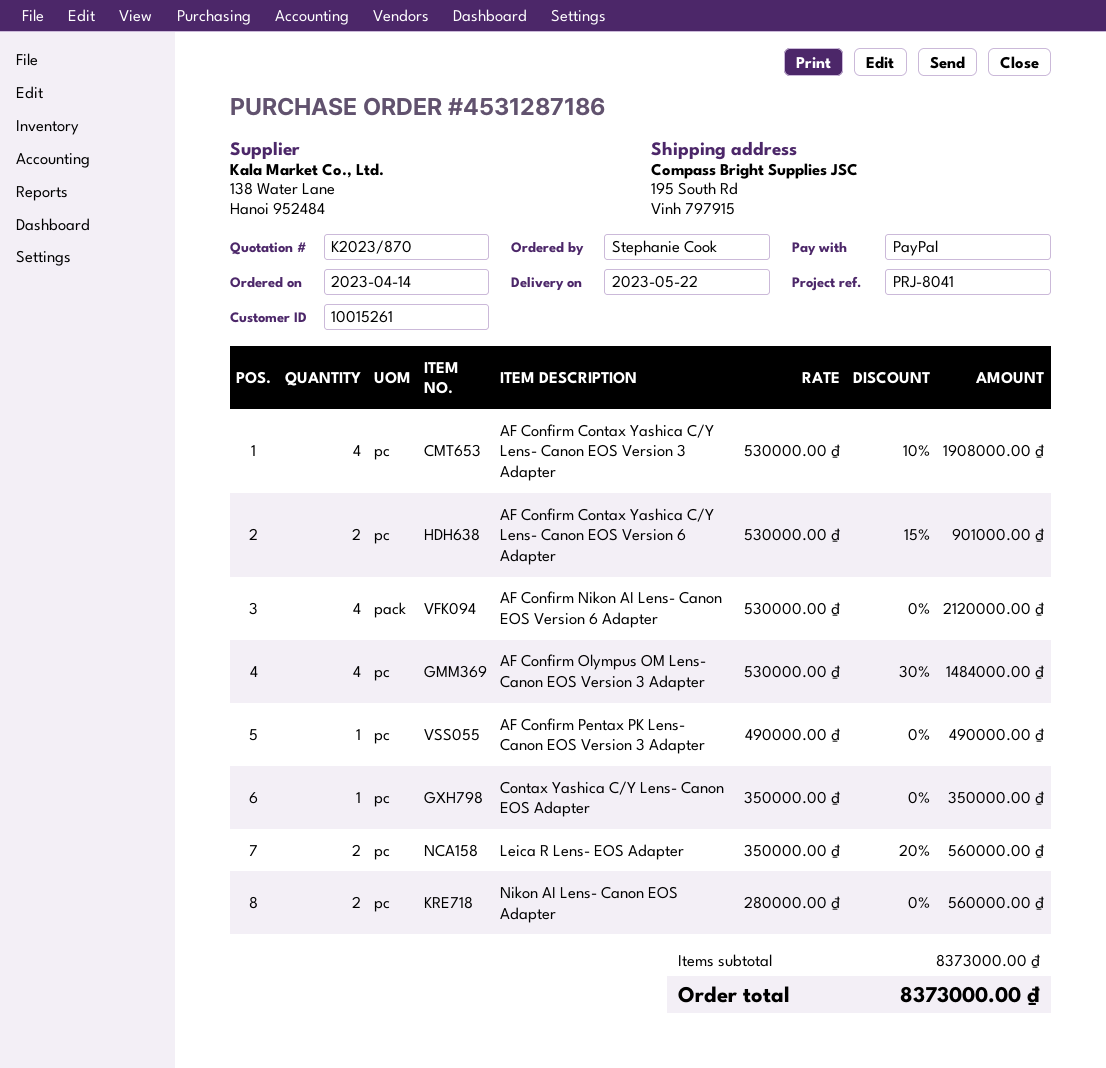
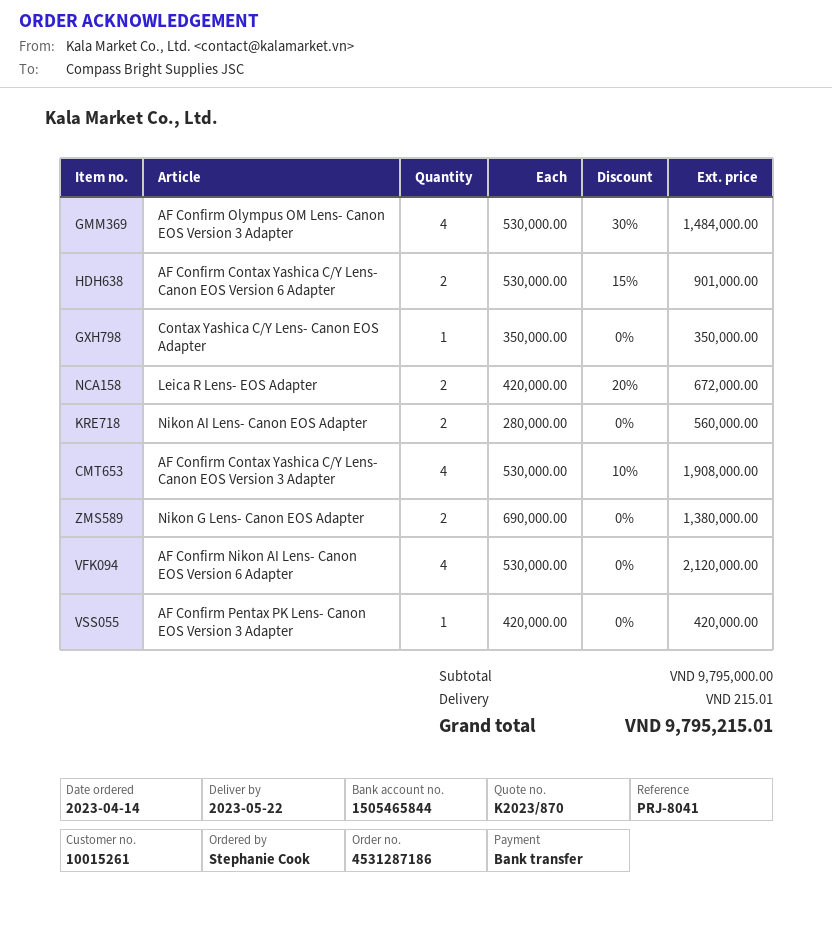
payment method: PayPal -> bank transfer
AF Confirm Pentax PK Lens- Canon EOS Version 3 Adapter: 1 x 490000.00 = 490000.00 -> 1 x 420000.00 = 420000.00
Leica R Lens- EOS Adapter: 2 x 350000.00 - 20% = 560000.00 -> 2 x 420000.00 - 20% = 672000.00
Nikon G Lens- Canon EOS Adapter: none -> 2 x 690000.00 = 1380000.00
subtotal: 8373000.00 -> 9795000.00
shipping: none -> 215.01
total: 8373000.00 -> 9795215.01

